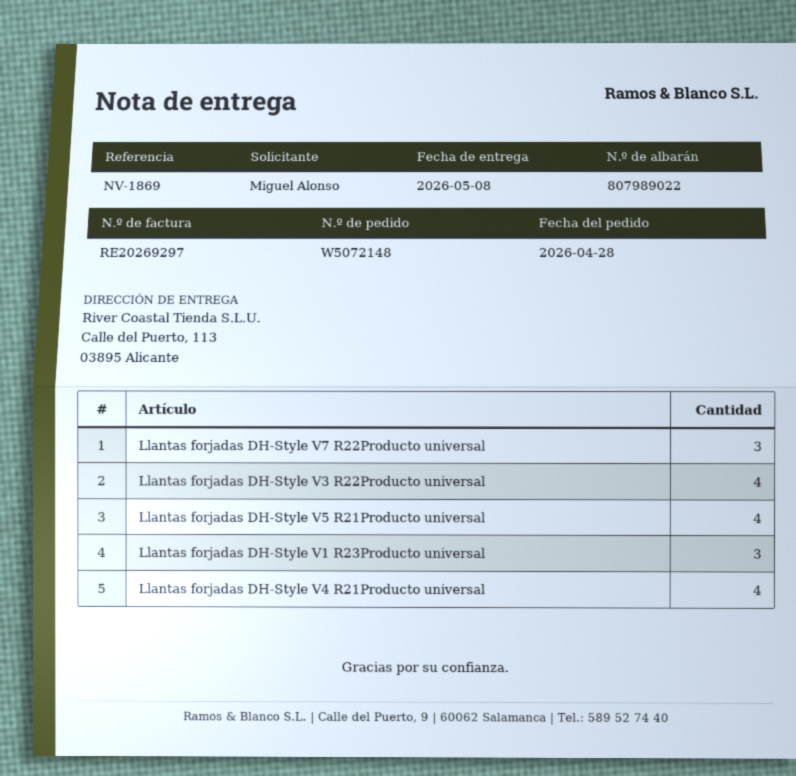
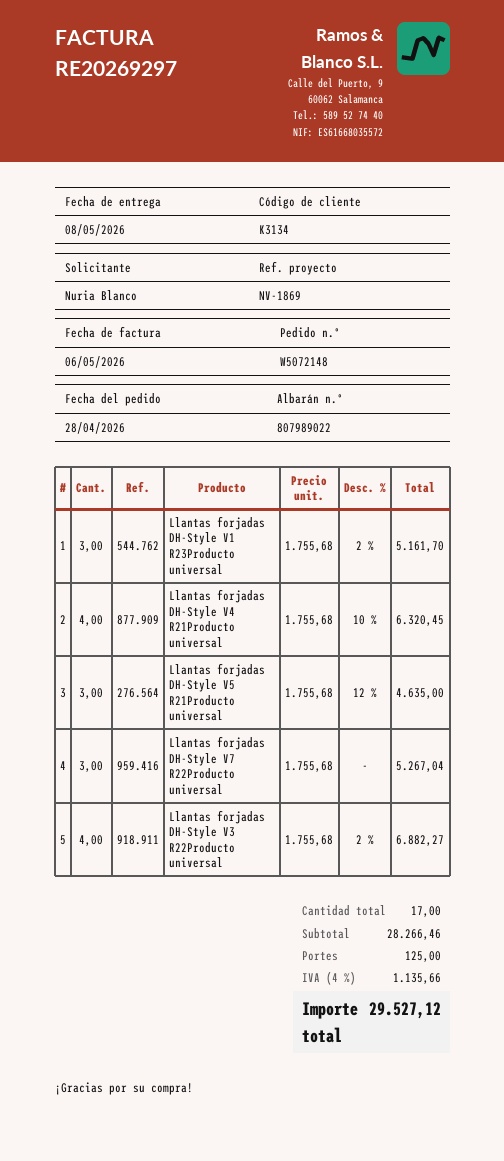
ordered by: Miguel Alonso -> Nuria Blanco
Llantas forjadas DH-Style V5 R21Producto universal: 4 -> 3

